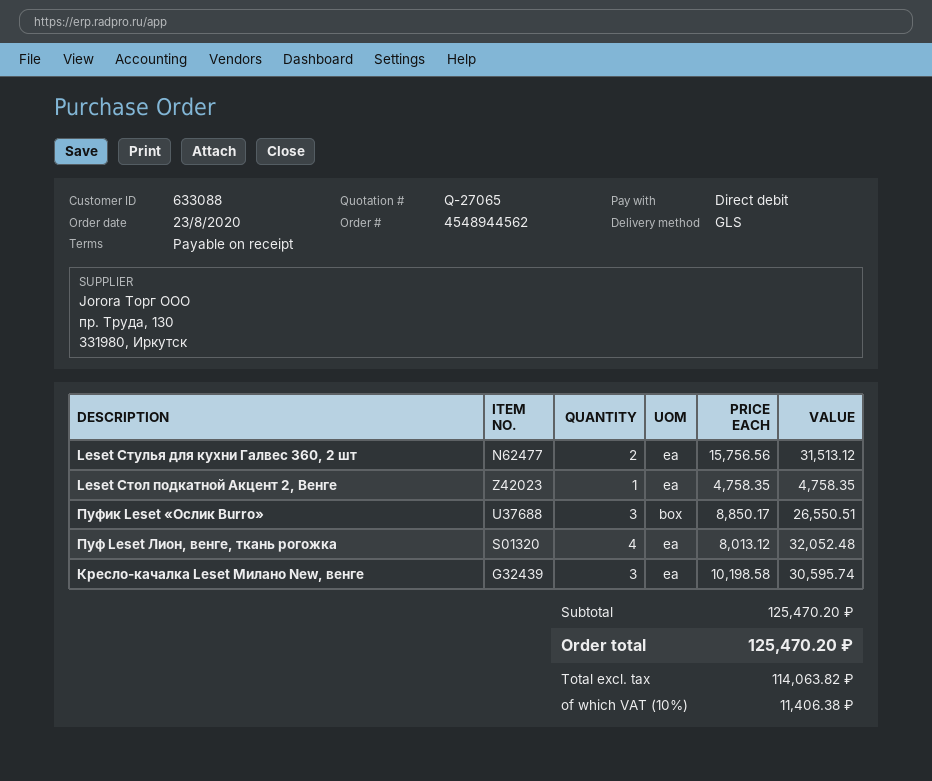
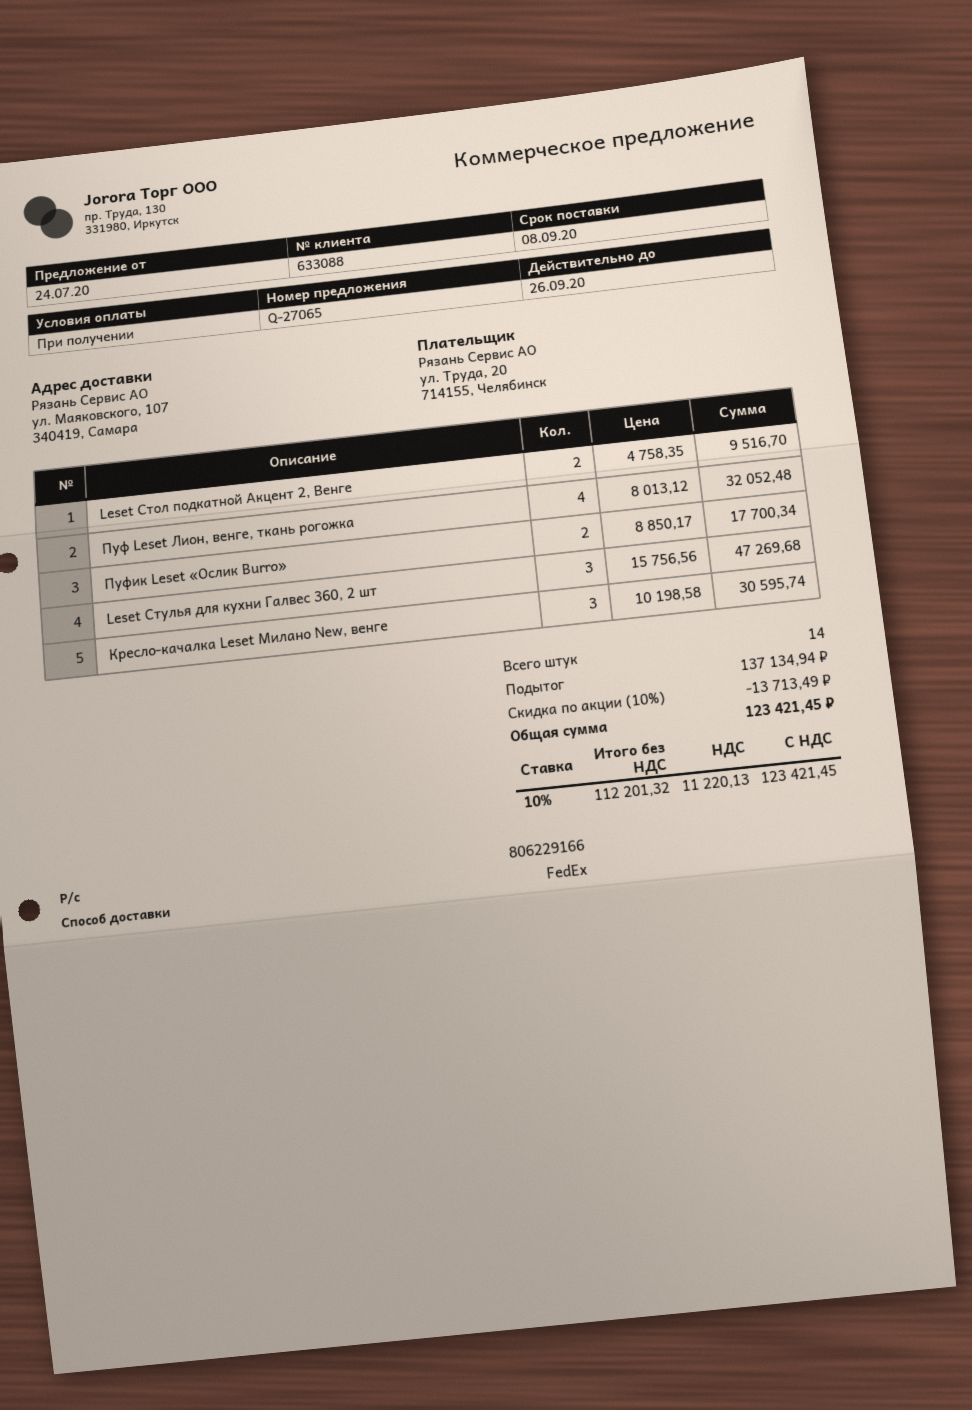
shipping method: GLS -> FedEx
Leset Стулья для кухни Галвес 360, 2 шт: 2 x 15756.56 = 31513.12 -> 3 x 15756.56 = 47269.68
Leset Стол подкатной Акцент 2, Венге: 1 x 4758.35 = 4758.35 -> 2 x 4758.35 = 9516.70
Пуфик Leset «Ослик Burro»: 3 x 8850.17 = 26550.51 -> 2 x 8850.17 = 17700.34
subtotal: 125470.20 -> 137134.94
discount: none -> 10% = 13713.49
net: 114063.82 -> 112201.32
tax: 10% = 11406.38 -> 10% = 11220.13
total: 125470.20 -> 123421.45

